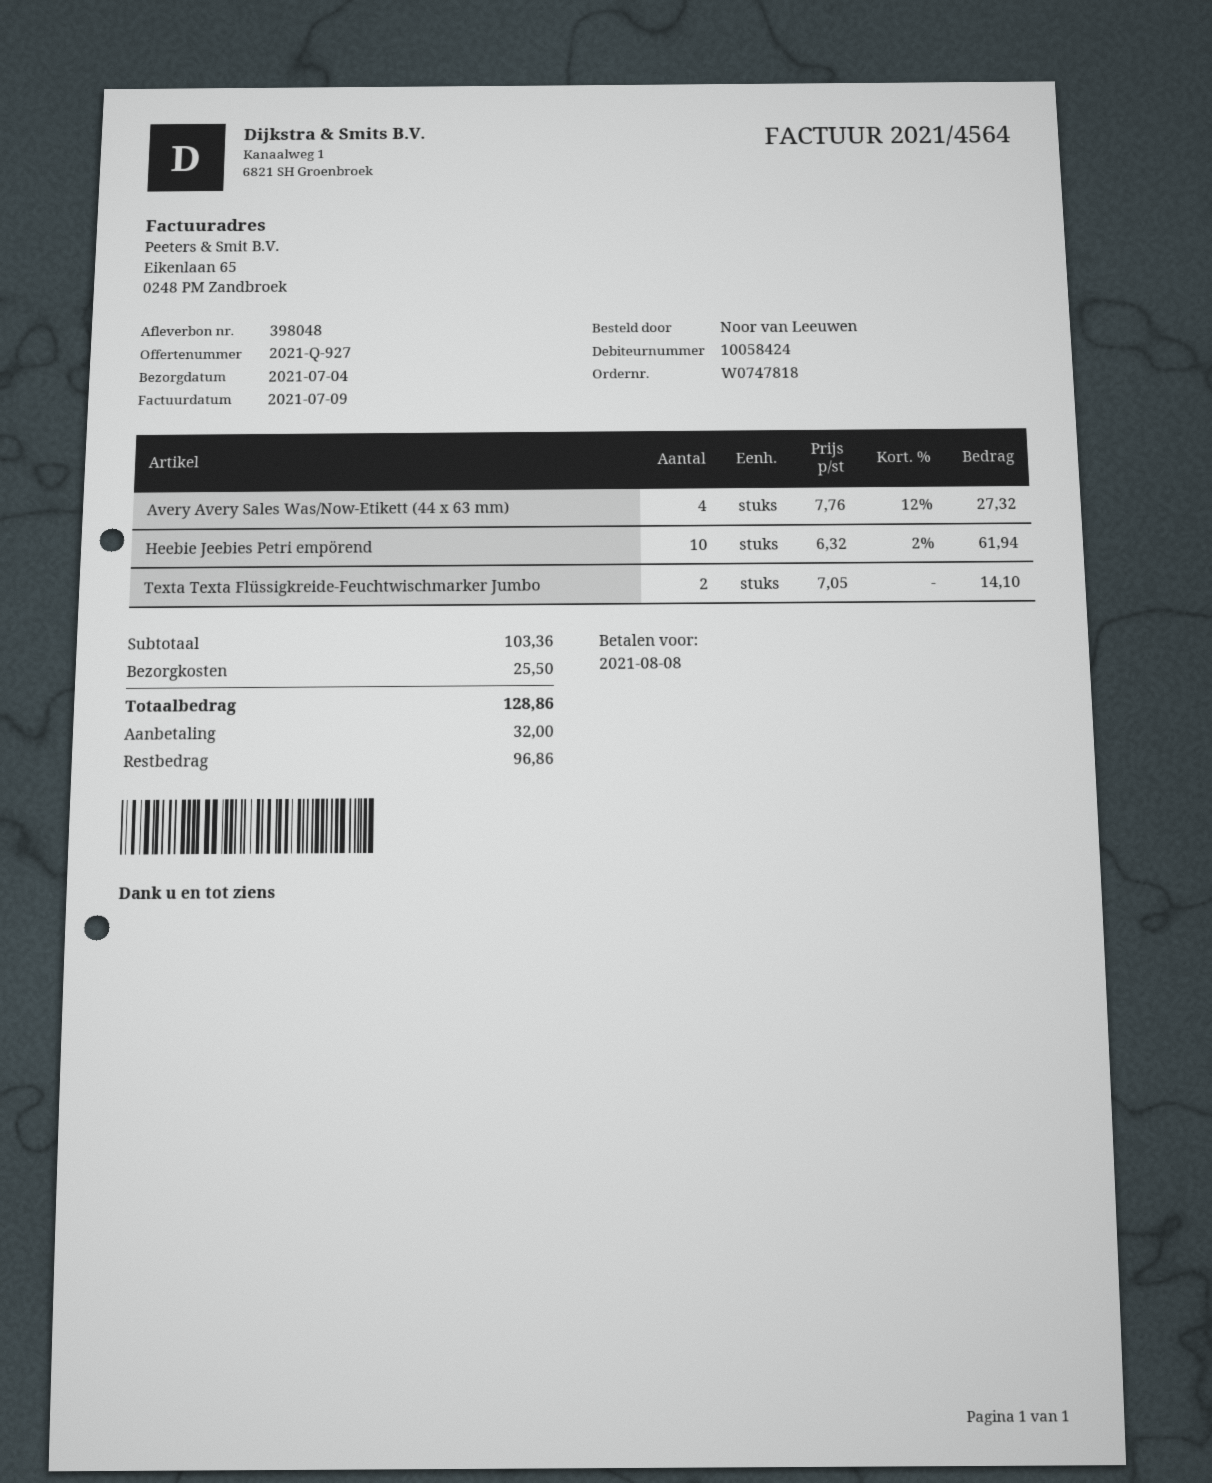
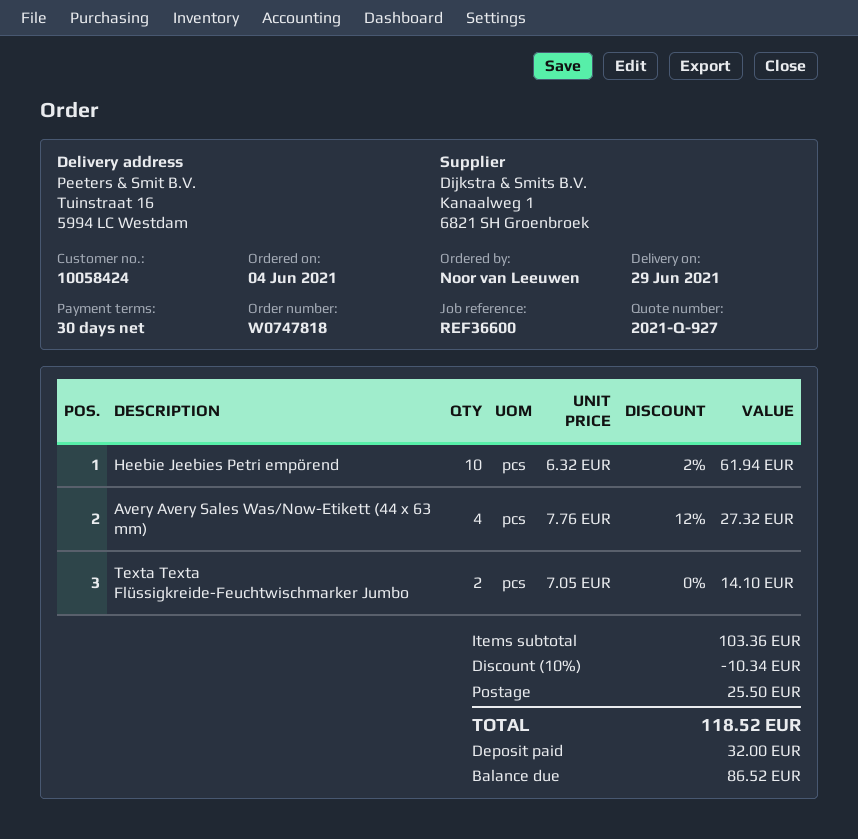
delivery date: 2021-07-04 -> 2021-06-29
discount: none -> 10% = 10.34
total: 128.86 -> 118.52
balance: 96.86 -> 86.52

